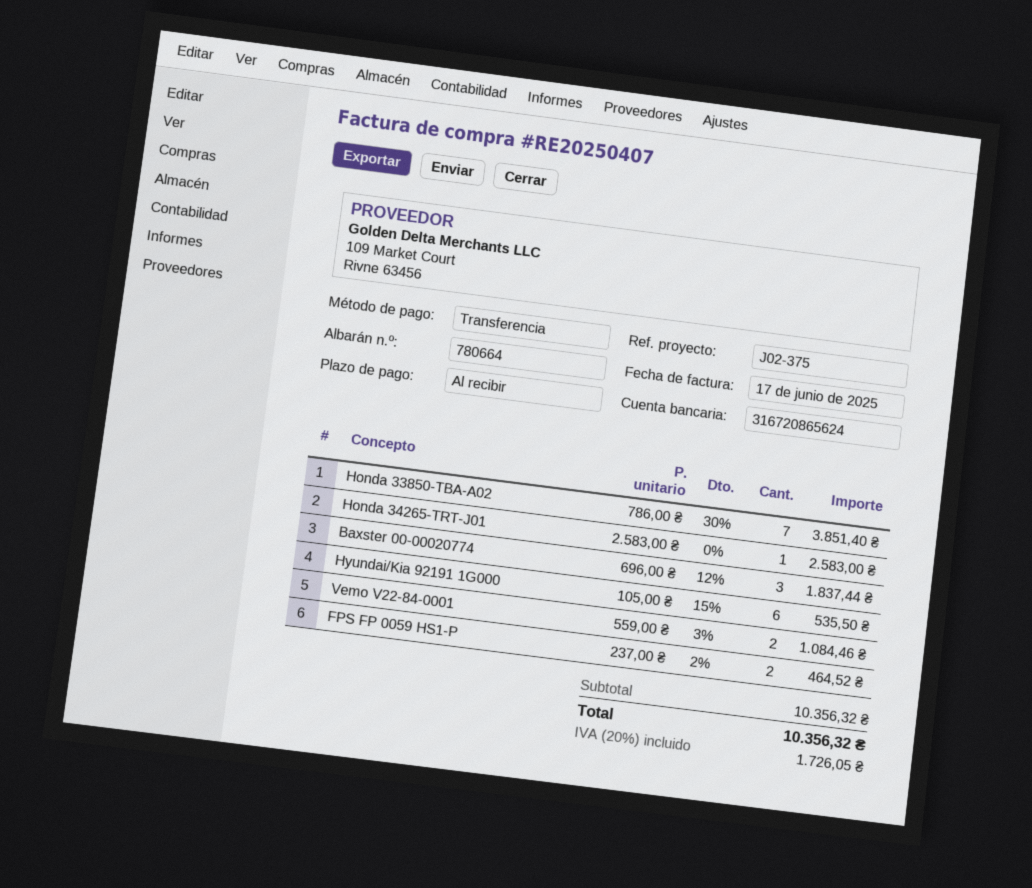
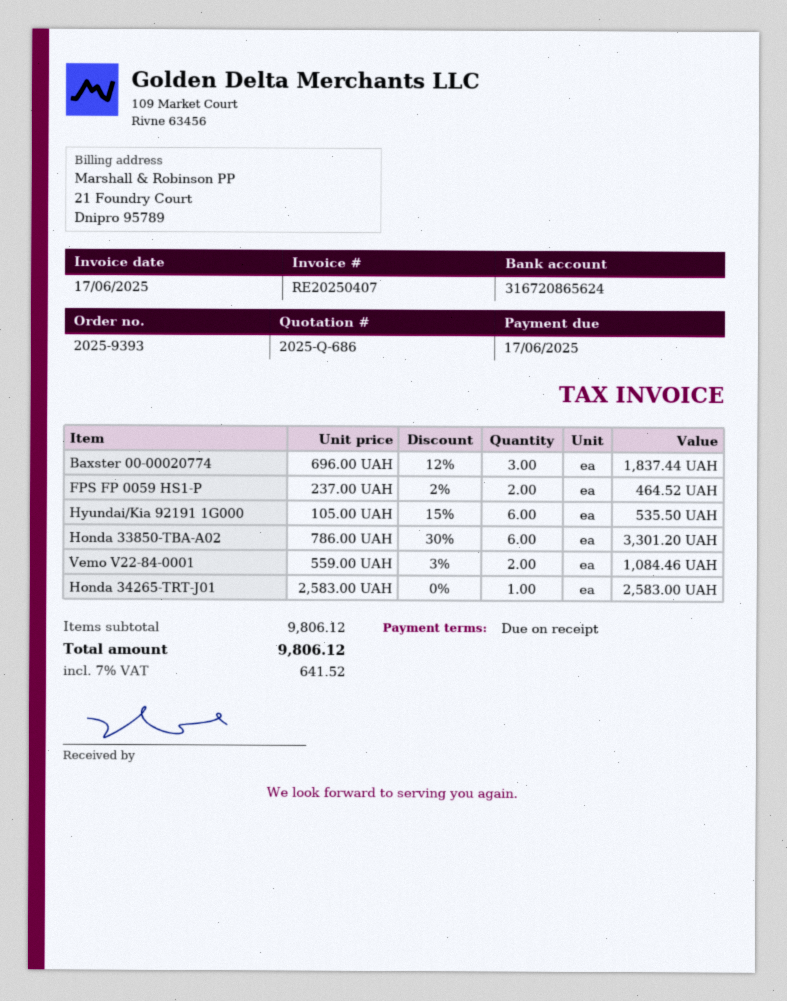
Honda 33850-TBA-A02: 7 x 786.00 - 30% = 3851.40 -> 6 x 786.00 - 30% = 3301.20
subtotal: 10356.32 -> 9806.12
tax: 20% = 1726.05 -> 7% = 641.52
total: 10356.32 -> 9806.12

